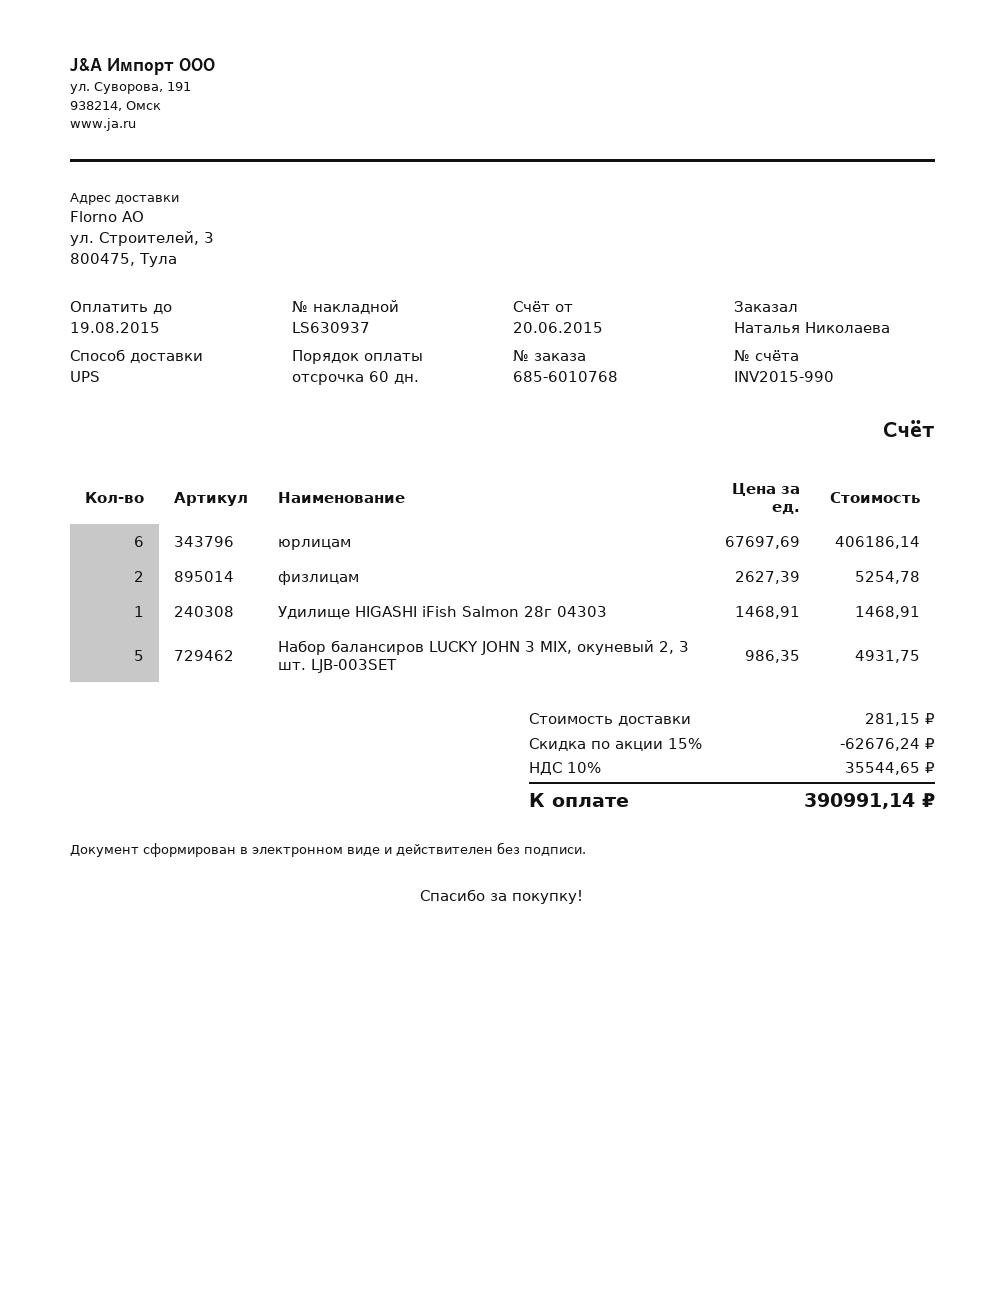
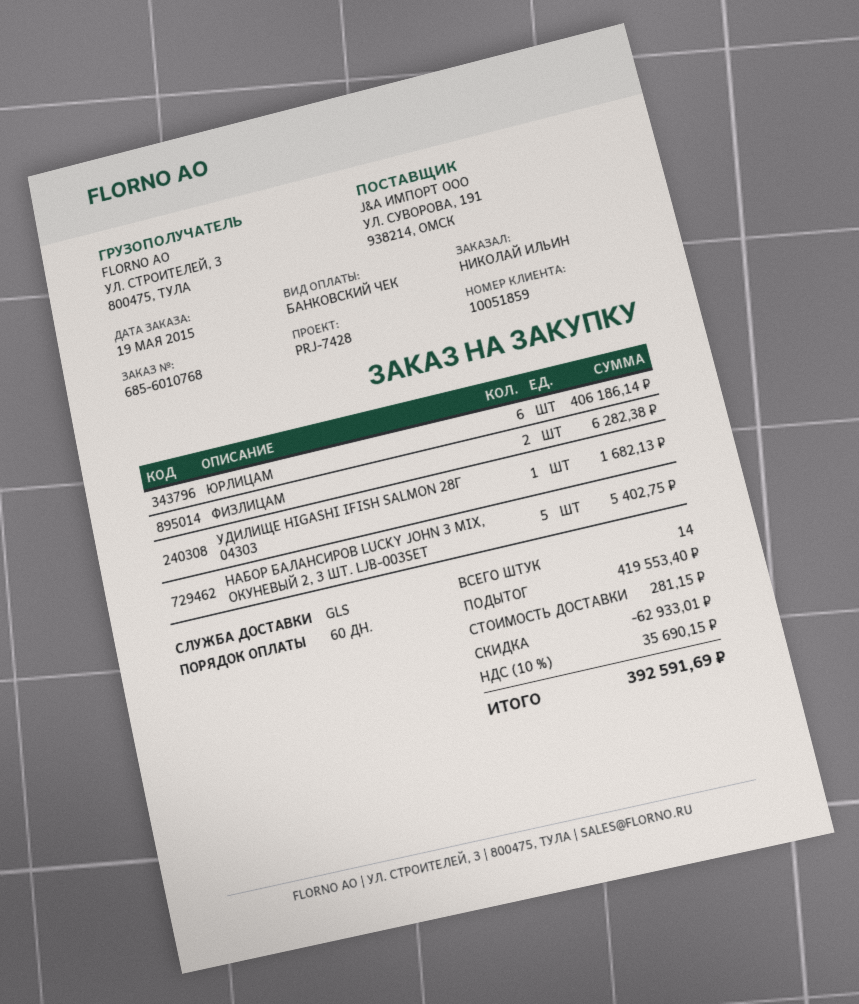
ordered by: Наталья Николаева -> НИКОЛАЙ ИЛЬИН
shipping method: UPS -> GLS
физлицам: 2 for 5254.78 -> 2 for 6282.38
Удилище HIGASHI iFish Salmon 28г 04303: 1 for 1468.91 -> 1 for 1682.13
Набор балансиров LUCKY JOHN 3 MIX, окуневый 2, 3 шт. LJB-003SET: 5 for 4931.75 -> 5 for 5402.75
discount: 62676.24 -> 62933.01
tax: 10% = 35544.65 -> 10% = 35690.15
total: 390991.14 -> 392591.69

